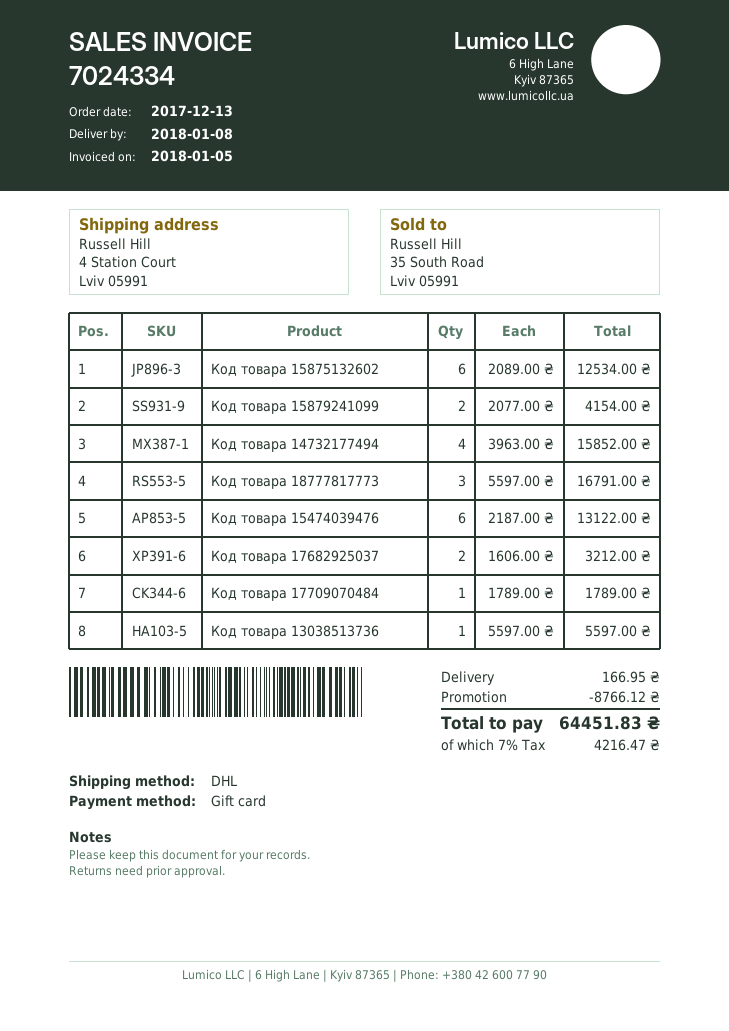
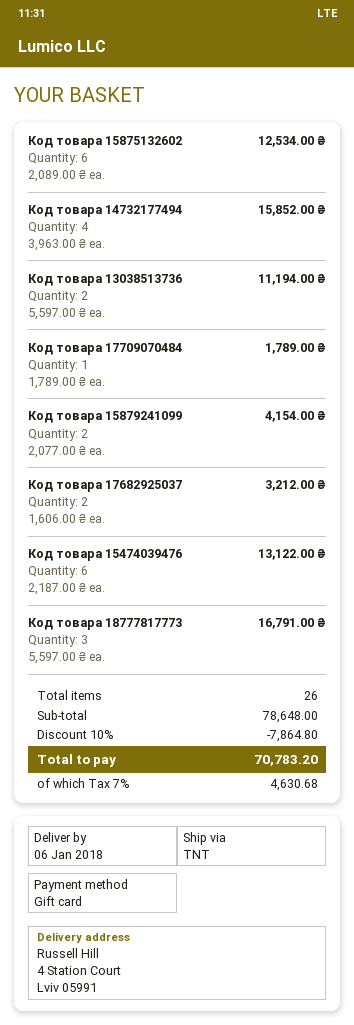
delivery date: 2018-01-08 -> 2018-01-06
shipping method: DHL -> TNT
Код товара 13038513736: 1 x 5597.00 = 5597.00 -> 2 x 5597.00 = 11194.00
discount: 8766.12 -> 7864.80
shipping: 166.95 -> none
tax: 7% = 4216.47 -> 7% = 4630.68
total: 64451.83 -> 70783.20

